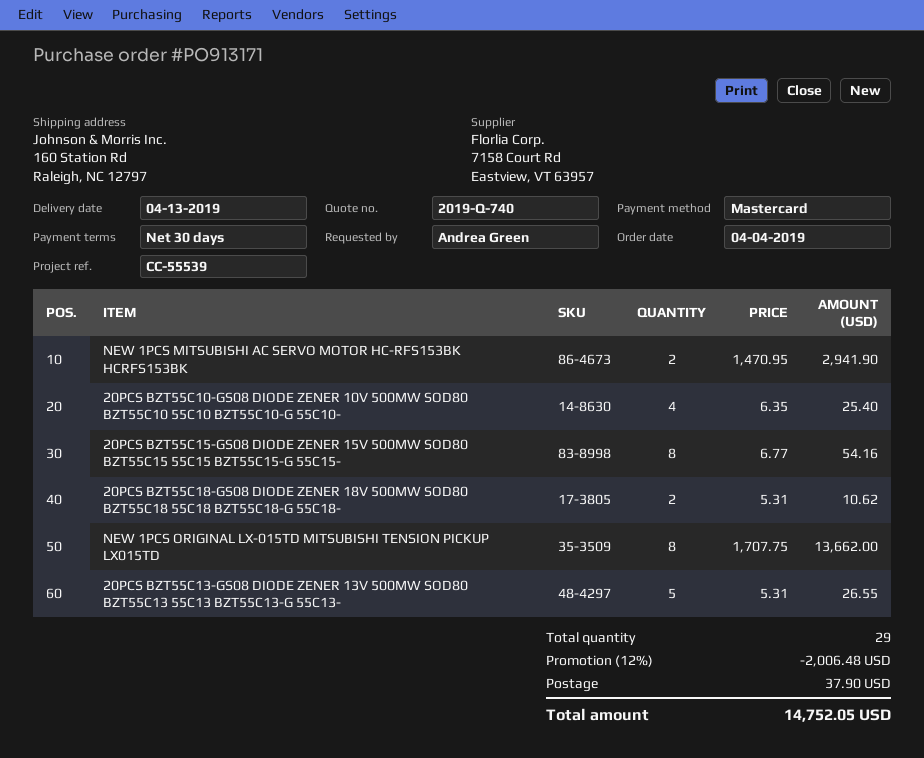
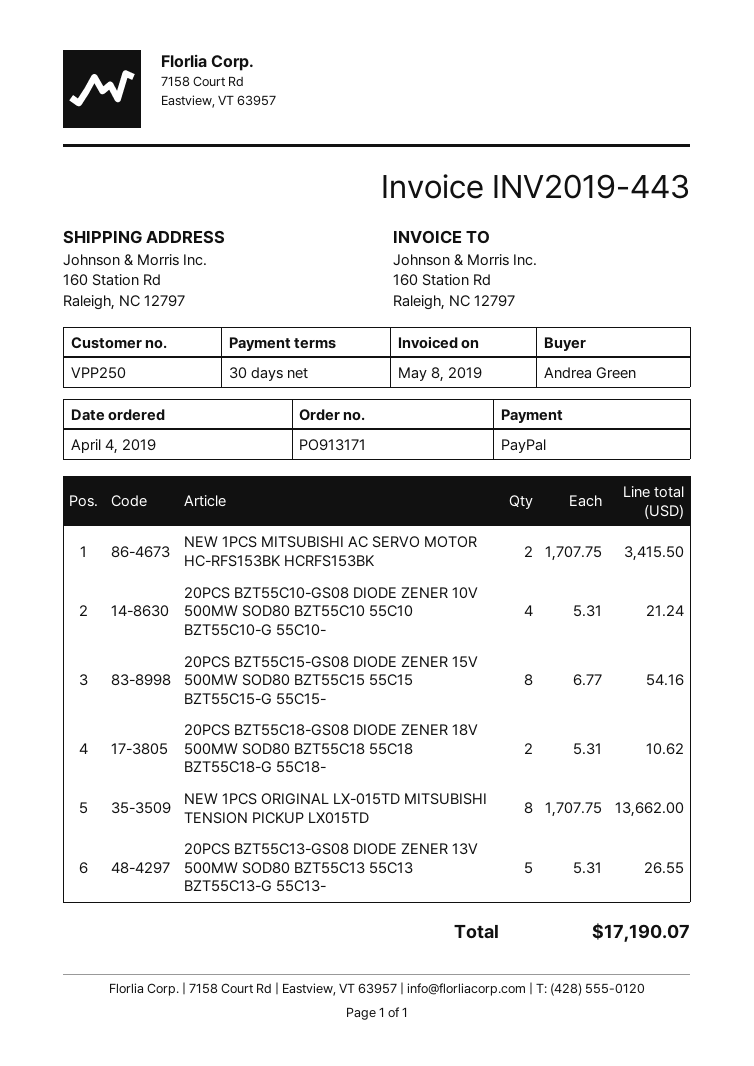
payment method: Mastercard -> PayPal
NEW 1PCS MITSUBISHI AC SERVO MOTOR HC-RFS153BK HCRFS153BK: 2 x 1470.95 = 2941.90 -> 2 x 1707.75 = 3415.50
20PCS BZT55C10-GS08 DIODE ZENER 10V 500MW SOD80 BZT55C10 55C10 BZT55C10-G 55C10-: 4 x 6.35 = 25.40 -> 4 x 5.31 = 21.24
discount: 12% = 2006.48 -> none
shipping: 37.90 -> none
total: 14752.05 -> 17190.07

